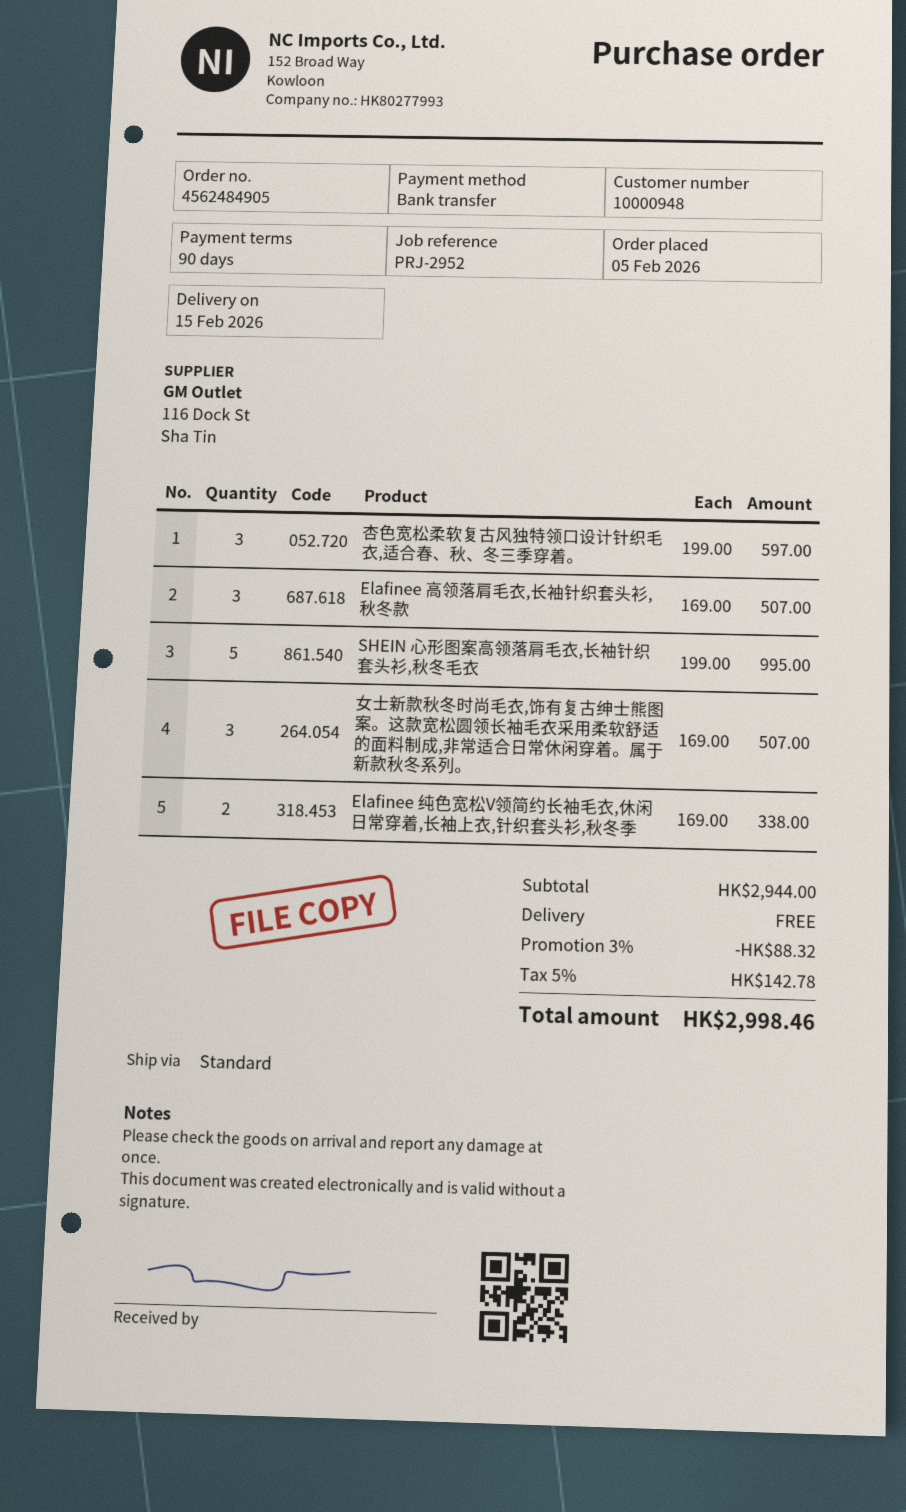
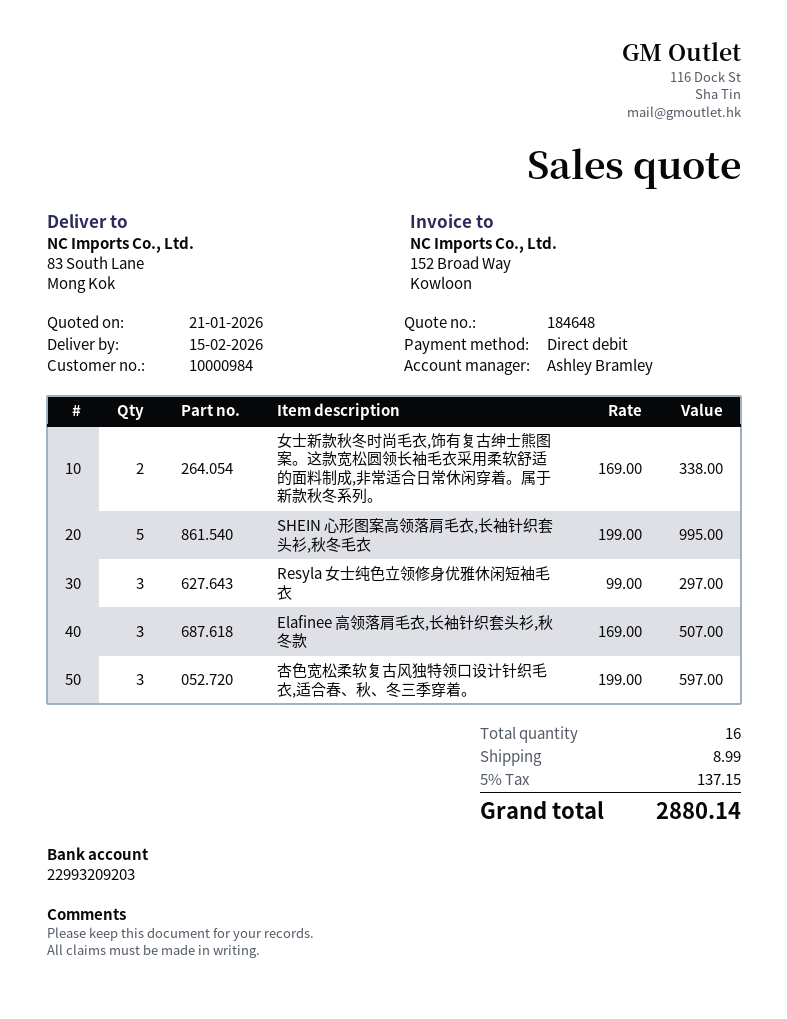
customer number: 10000948 -> 10000984
payment method: bank transfer -> direct debit
女士新款秋冬时尚毛衣,饰有复古绅士熊图案。这款宽松圆领长袖毛衣采用柔软舒适的面料制成,非常适合日常休闲穿着。属于新款秋冬系列。: 3 x 169.00 = 507.00 -> 2 x 169.00 = 338.00
Elafinee 纯色宽松V领简约长袖毛衣,休闲日常穿着,长袖上衣,针织套头衫,秋冬季: 2 x 169.00 = 338.00 -> none
Resyla 女士纯色立领修身优雅休闲短袖毛衣: none -> 3 x 99.00 = 297.00
discount: 3% = 88.32 -> none
shipping: 0.00 -> 8.99
tax: 5% = 142.78 -> 5% = 137.15
total: 2998.46 -> 2880.14

